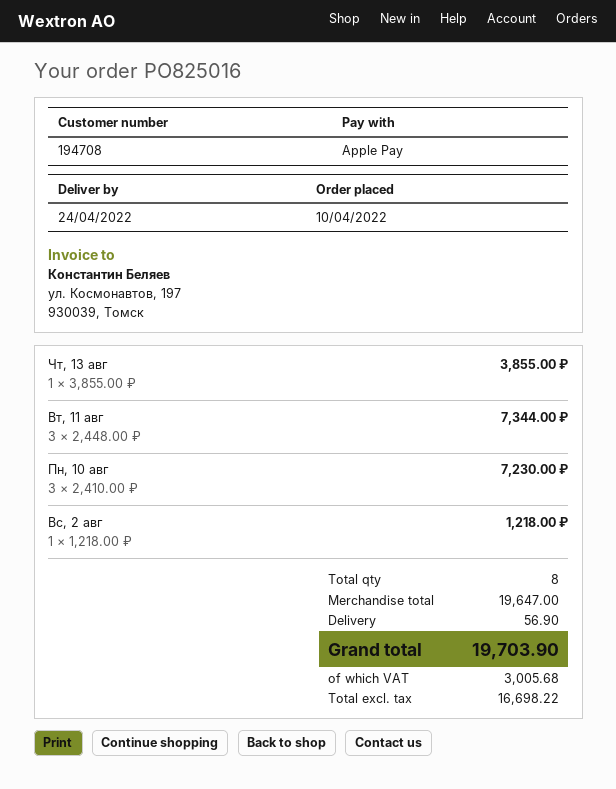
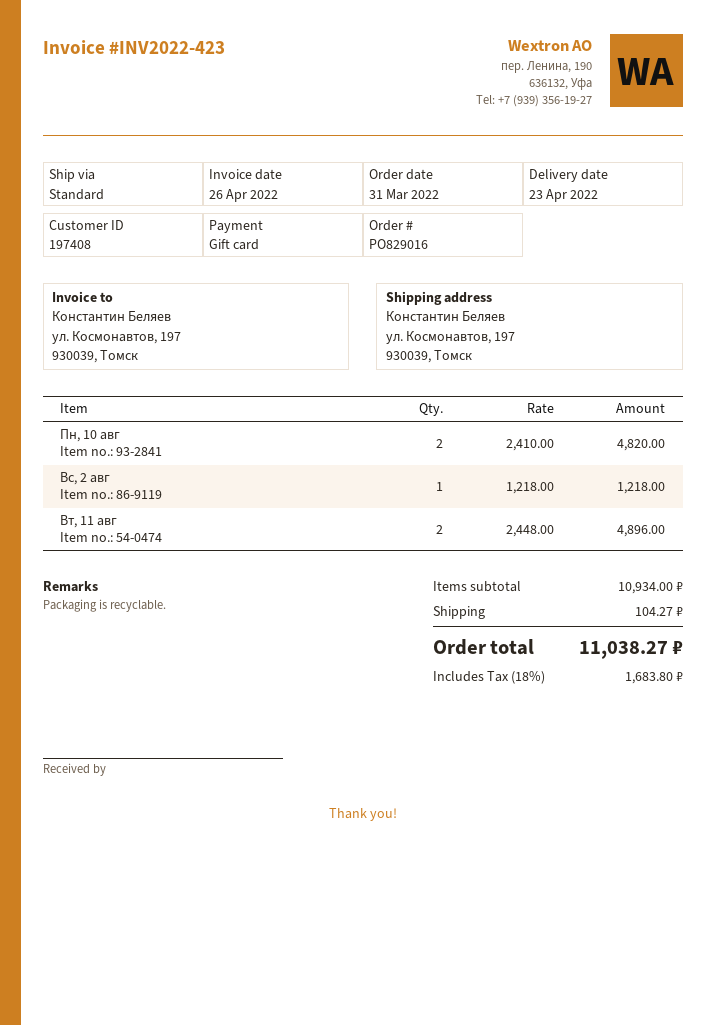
order number: PO825016 -> PO829016
order date: 2022-04-10 -> 2022-03-31
delivery date: 2022-04-24 -> 2022-04-23
customer number: 194708 -> 197408
payment method: Apple Pay -> gift card
Чт, 13 авг: 1 x 3855.00 = 3855.00 -> none
Вт, 11 авг: 3 x 2448.00 = 7344.00 -> 2 x 2448.00 = 4896.00
Пн, 10 авг: 3 x 2410.00 = 7230.00 -> 2 x 2410.00 = 4820.00
subtotal: 19647.00 -> 10934.00
shipping: 56.90 -> 104.27
tax: 3005.68 -> 1683.80
total: 19703.90 -> 11038.27

